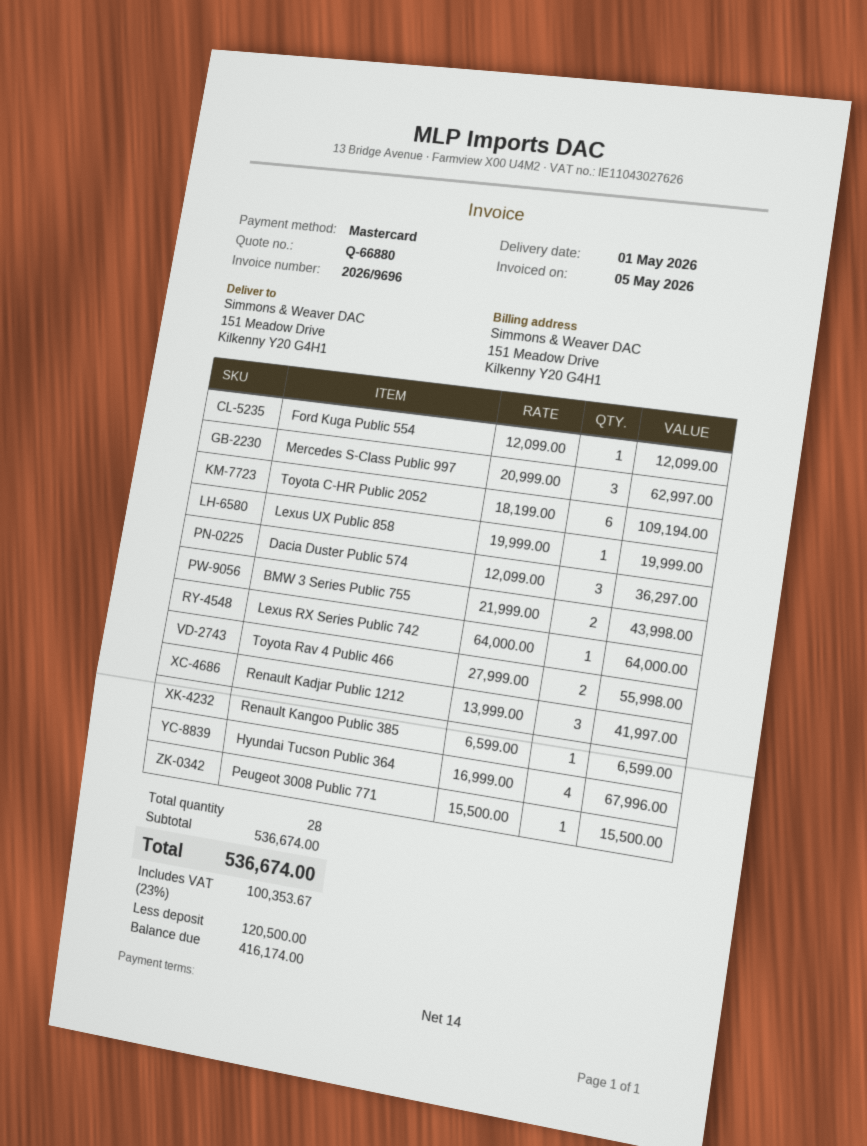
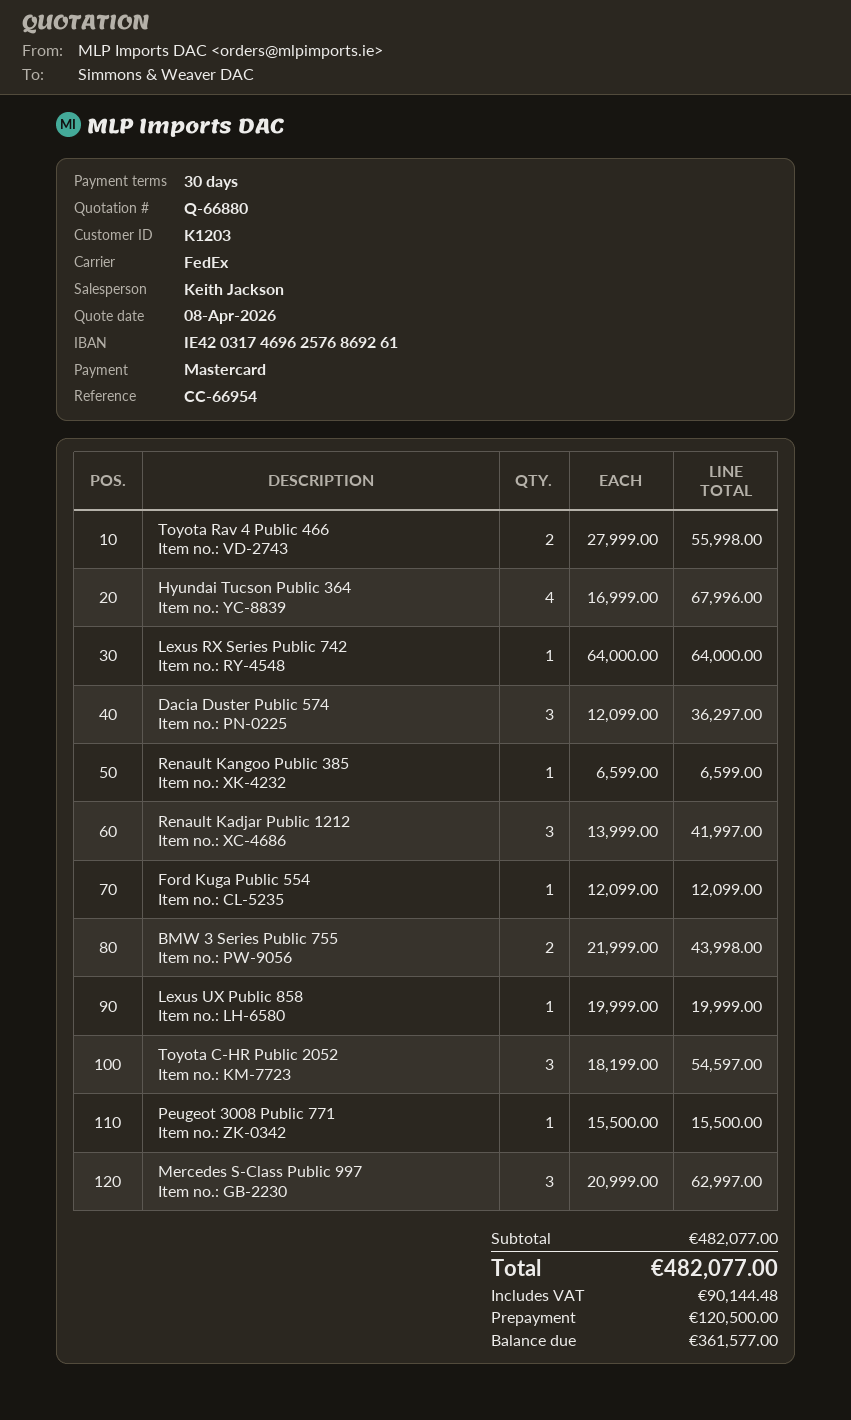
payment terms: 14 days -> 30 days
Toyota C-HR Public 2052: 6 x 18199.00 = 109194.00 -> 3 x 18199.00 = 54597.00
subtotal: 536674.00 -> 482077.00
tax: 100353.67 -> 90144.48
total: 536674.00 -> 482077.00
balance: 416174.00 -> 361577.00

